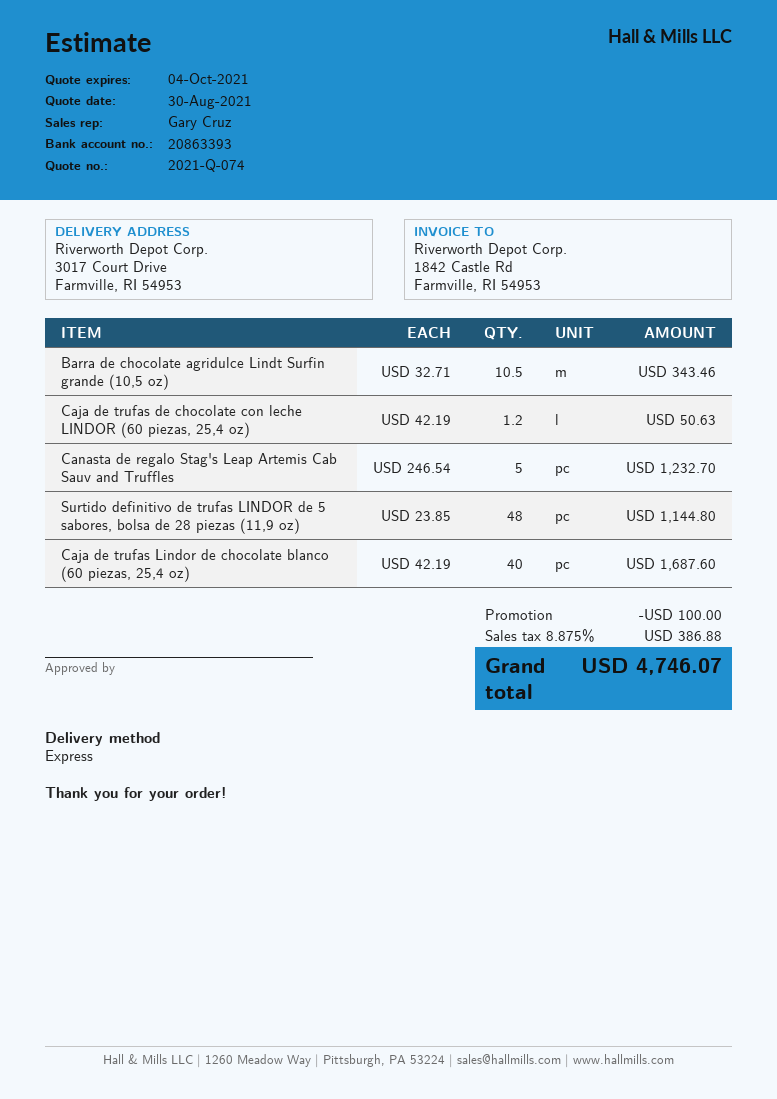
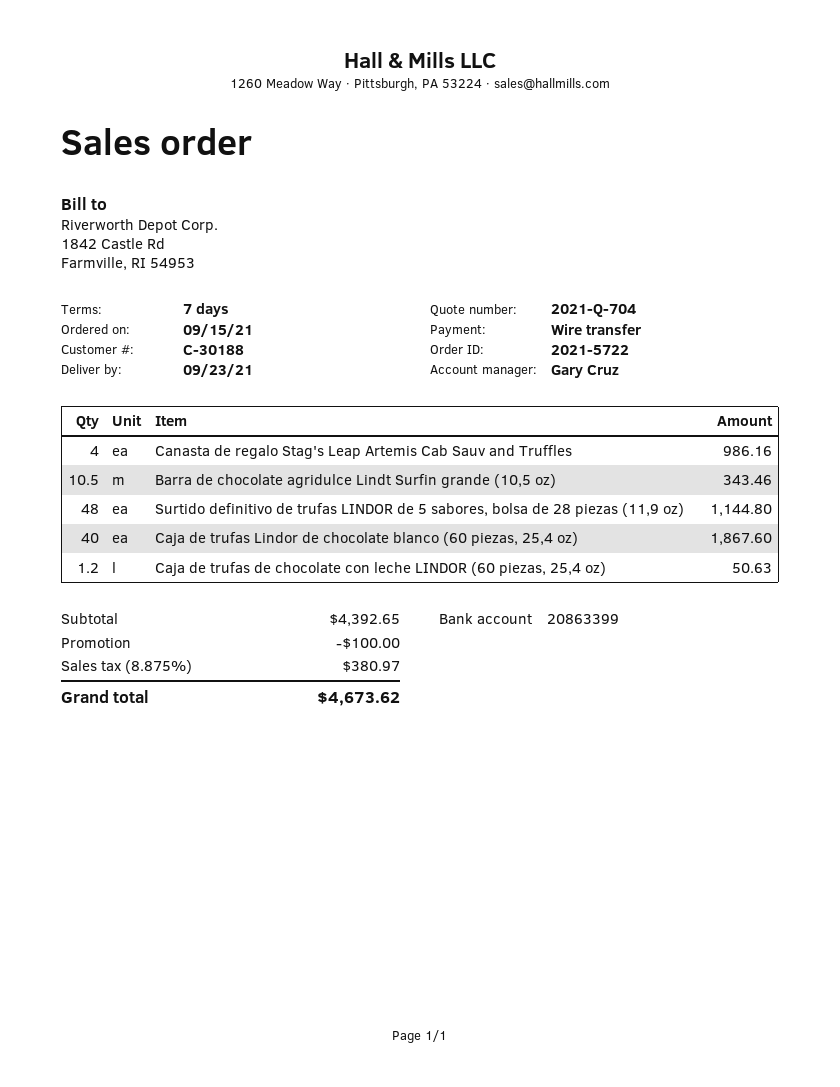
quote number: 2021-Q-074 -> 2021-Q-704
bank account: 20863393 -> 20863399
Canasta de regalo Stag's Leap Artemis Cab Sauv and Truffles: 5 for 1232.70 -> 4 for 986.16
Caja de trufas Lindor de chocolate blanco (60 piezas, 25,4 oz): 40 for 1687.60 -> 40 for 1867.60
tax: 8.875% = 386.88 -> 8.875% = 380.97
total: 4746.07 -> 4673.62

